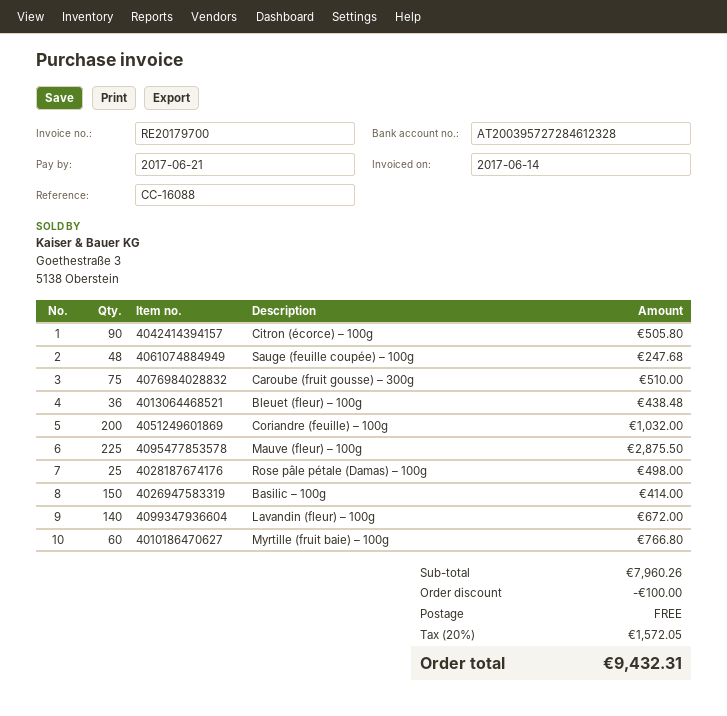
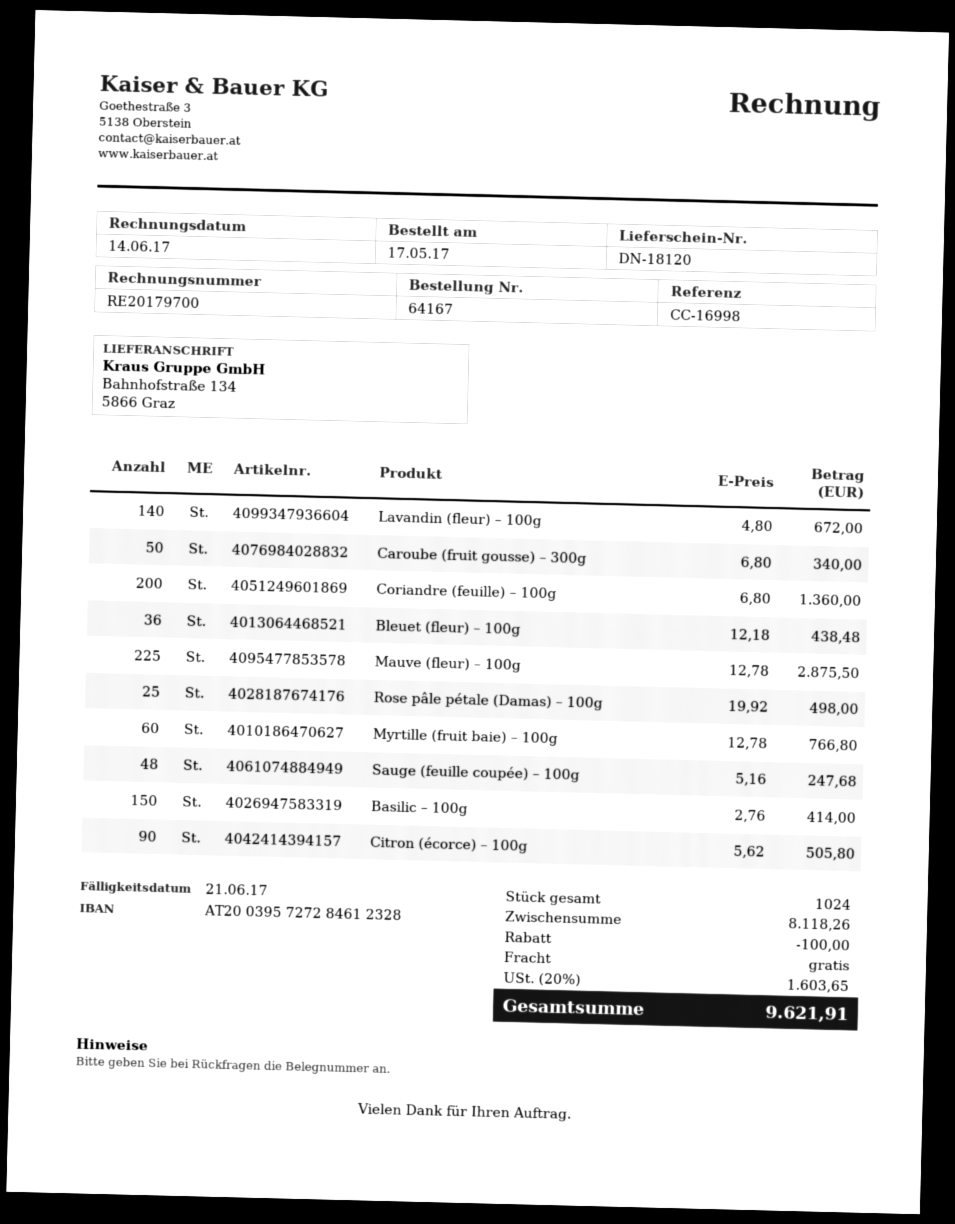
reference: CC-16088 -> CC-16998
Caroube (fruit gousse) – 300g: 75 for 510.00 -> 50 for 340.00
Coriandre (feuille) – 100g: 200 for 1032.00 -> 200 for 1360.00
subtotal: 7960.26 -> 8118.26
tax: 20% = 1572.05 -> 20% = 1603.65
total: 9432.31 -> 9621.91

